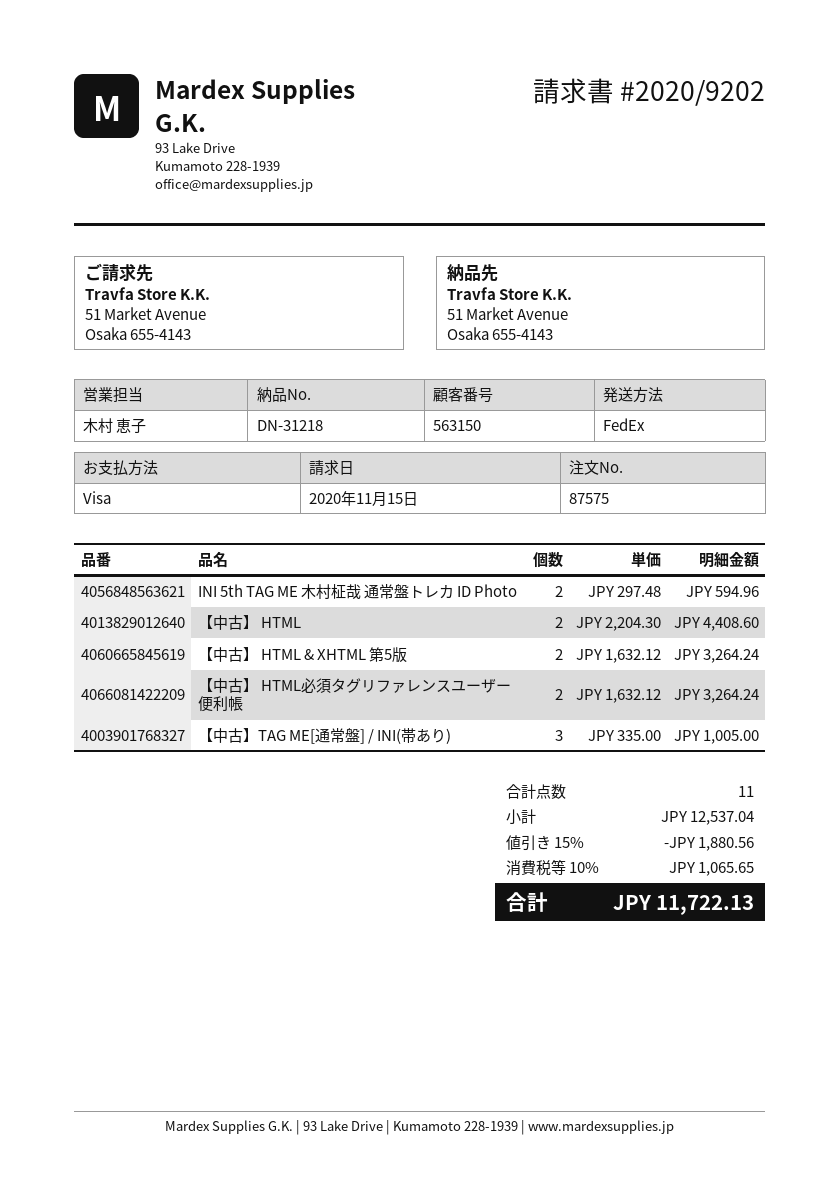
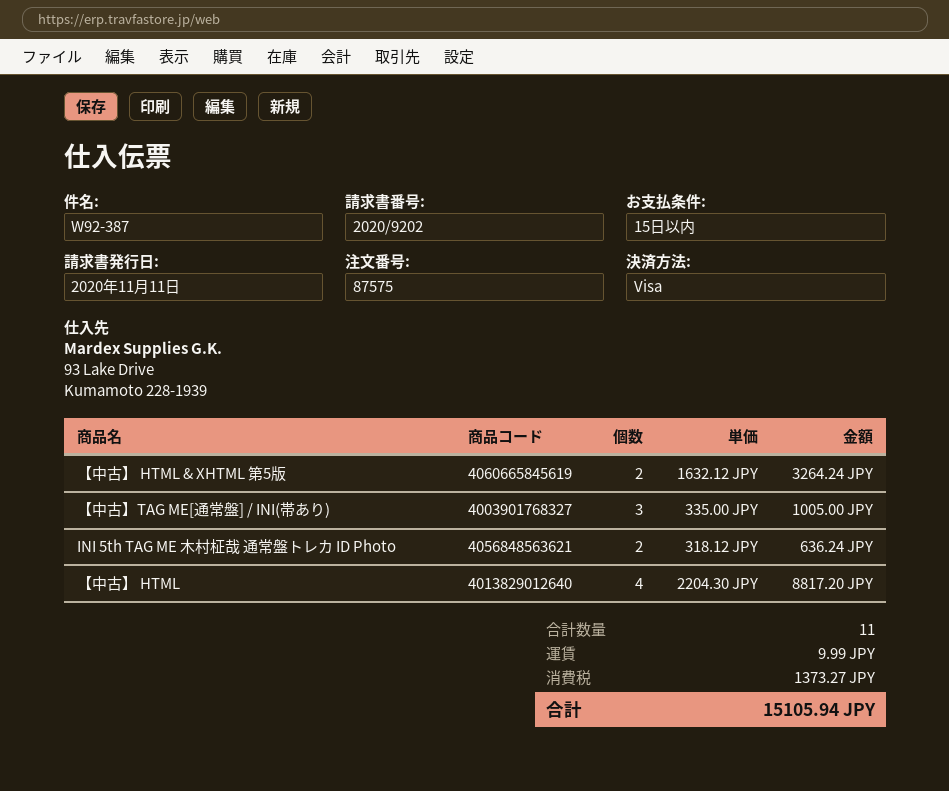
invoice date: 2020-11-15 -> 2020-11-11
INI 5th TAG ME 木村柾哉 通常盤トレカ ID Photo: 2 x 297.48 = 594.96 -> 2 x 318.12 = 636.24
【中古】 HTML: 2 x 2204.30 = 4408.60 -> 4 x 2204.30 = 8817.20
【中古】 HTML必須タグリファレンスユーザー便利帳: 2 x 1632.12 = 3264.24 -> none
discount: 15% = 1880.56 -> none
shipping: none -> 9.99
tax: 1065.65 -> 1373.27
total: 11722.13 -> 15105.94

